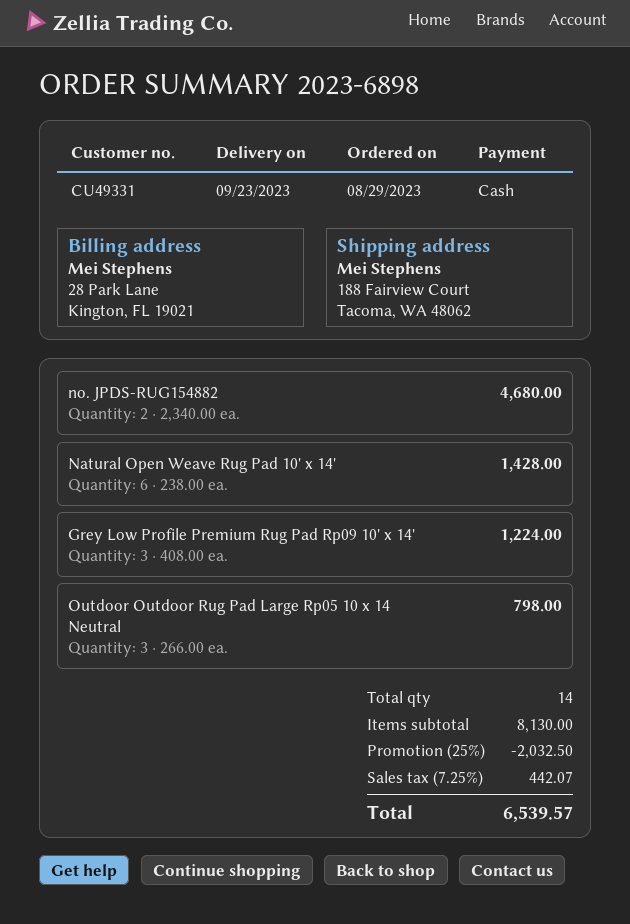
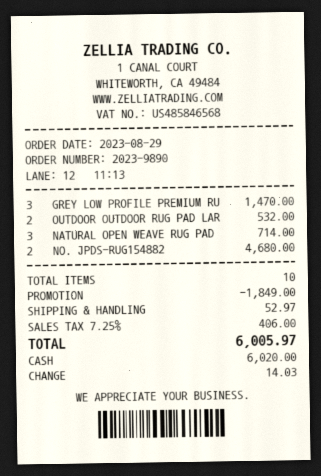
order number: 2023-6898 -> 2023-9890
Natural Open Weave Rug Pad 10' x 14': 6 for 1428.00 -> 3 for 714.00
Grey Low Profile Premium Rug Pad Rp09 10' x 14': 3 for 1224.00 -> 3 for 1470.00
Outdoor Outdoor Rug Pad Large Rp05 10 x 14 Neutral: 3 for 798.00 -> 2 for 532.00
total quantity: 14 -> 10
discount: 2032.50 -> 1849.00
shipping: none -> 52.97
tax: 7.25% = 442.07 -> 7.25% = 406.00
total: 6539.57 -> 6005.97

